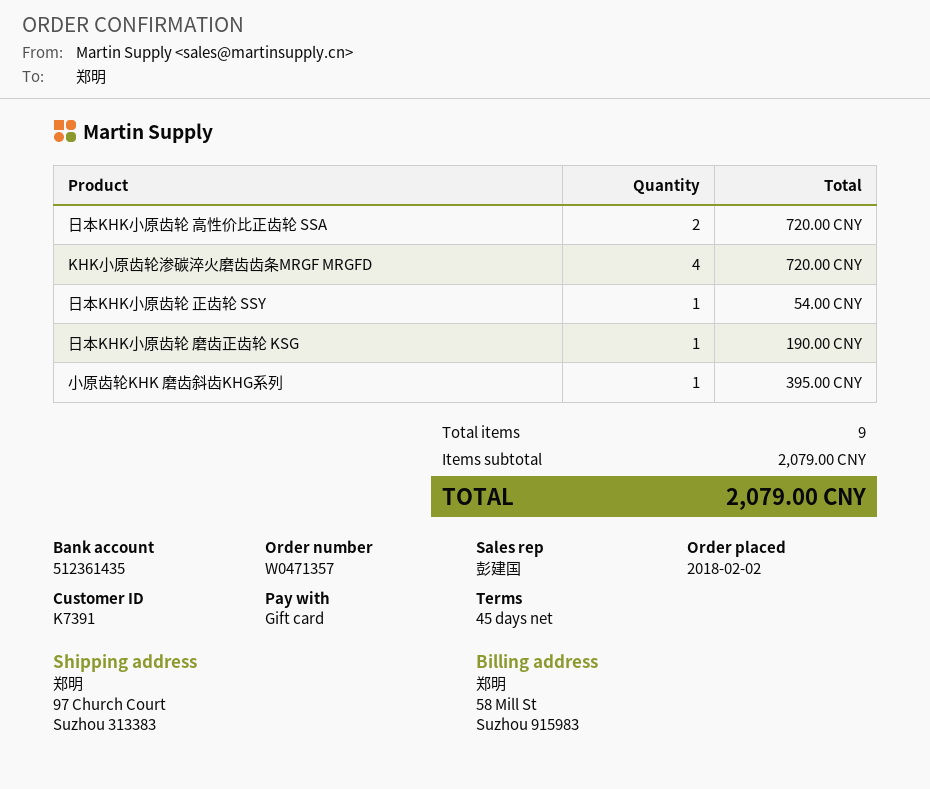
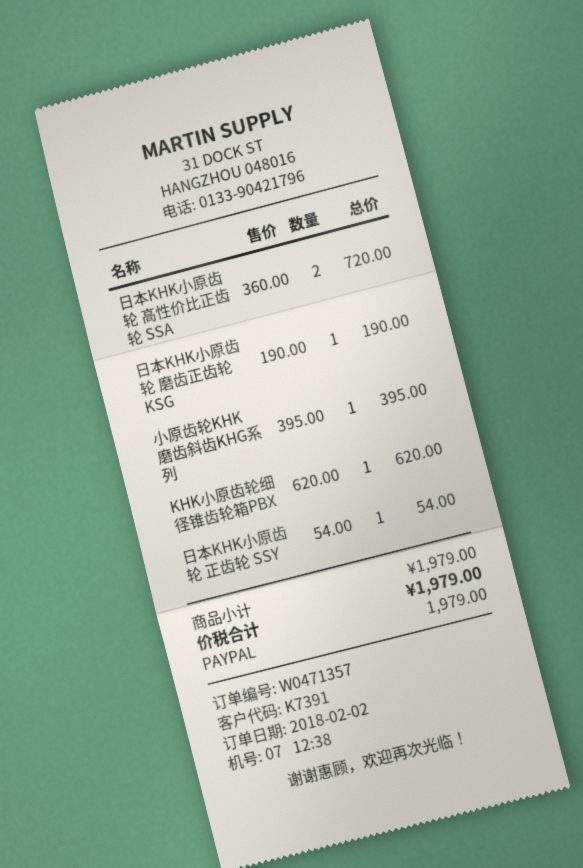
payment method: gift card -> PayPal
KHK小原齿轮渗碳淬火磨齿齿条MRGF MRGFD: 4 for 720.00 -> none
KHK小原齿轮细径锥齿轮箱PBX: none -> 1 for 620.00
subtotal: 2079.00 -> 1979.00
total: 2079.00 -> 1979.00

